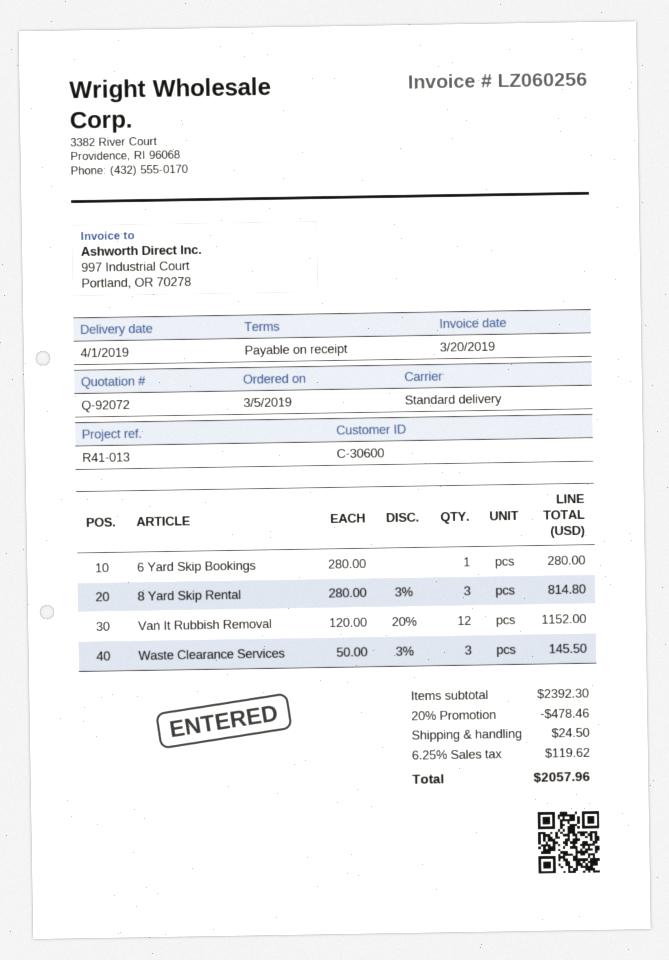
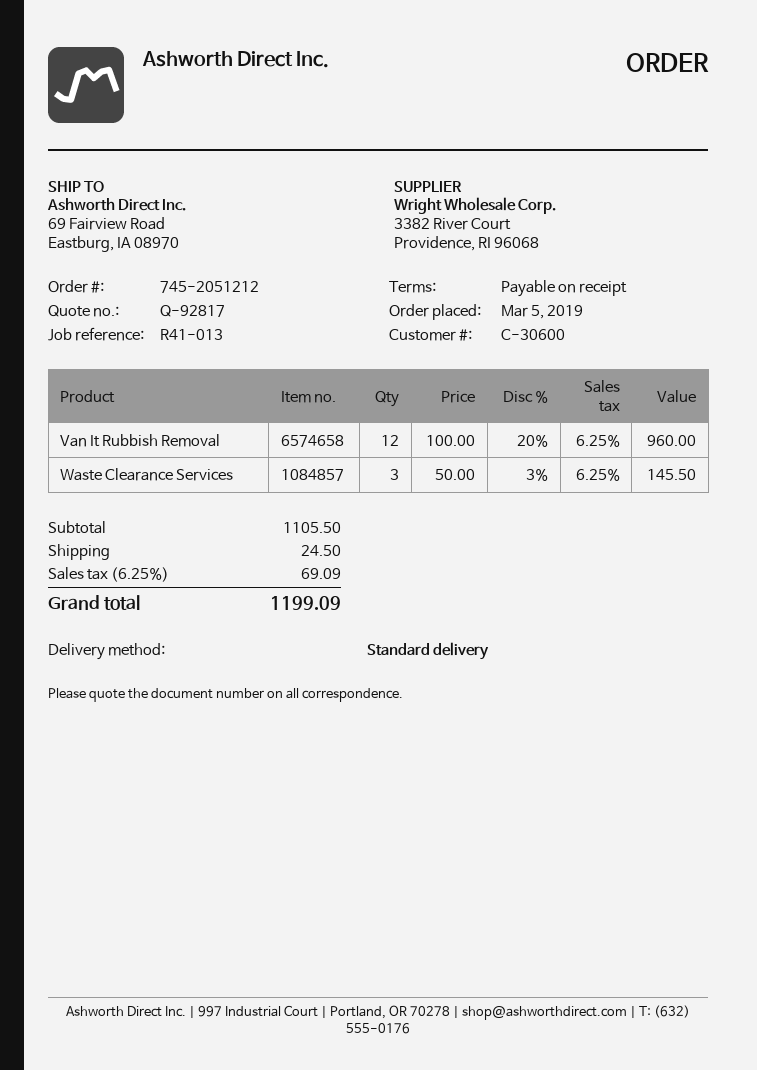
quote number: Q-92072 -> Q-92817
6 Yard Skip Bookings: 1 x 280.00 = 280.00 -> none
8 Yard Skip Rental: 3 x 280.00 - 3% = 814.80 -> none
Van It Rubbish Removal: 12 x 120.00 - 20% = 1152.00 -> 12 x 100.00 - 20% = 960.00
subtotal: 2392.30 -> 1105.50
discount: 20% = 478.46 -> none
tax: 6.25% = 119.62 -> 6.25% = 69.09
total: 2057.96 -> 1199.09

